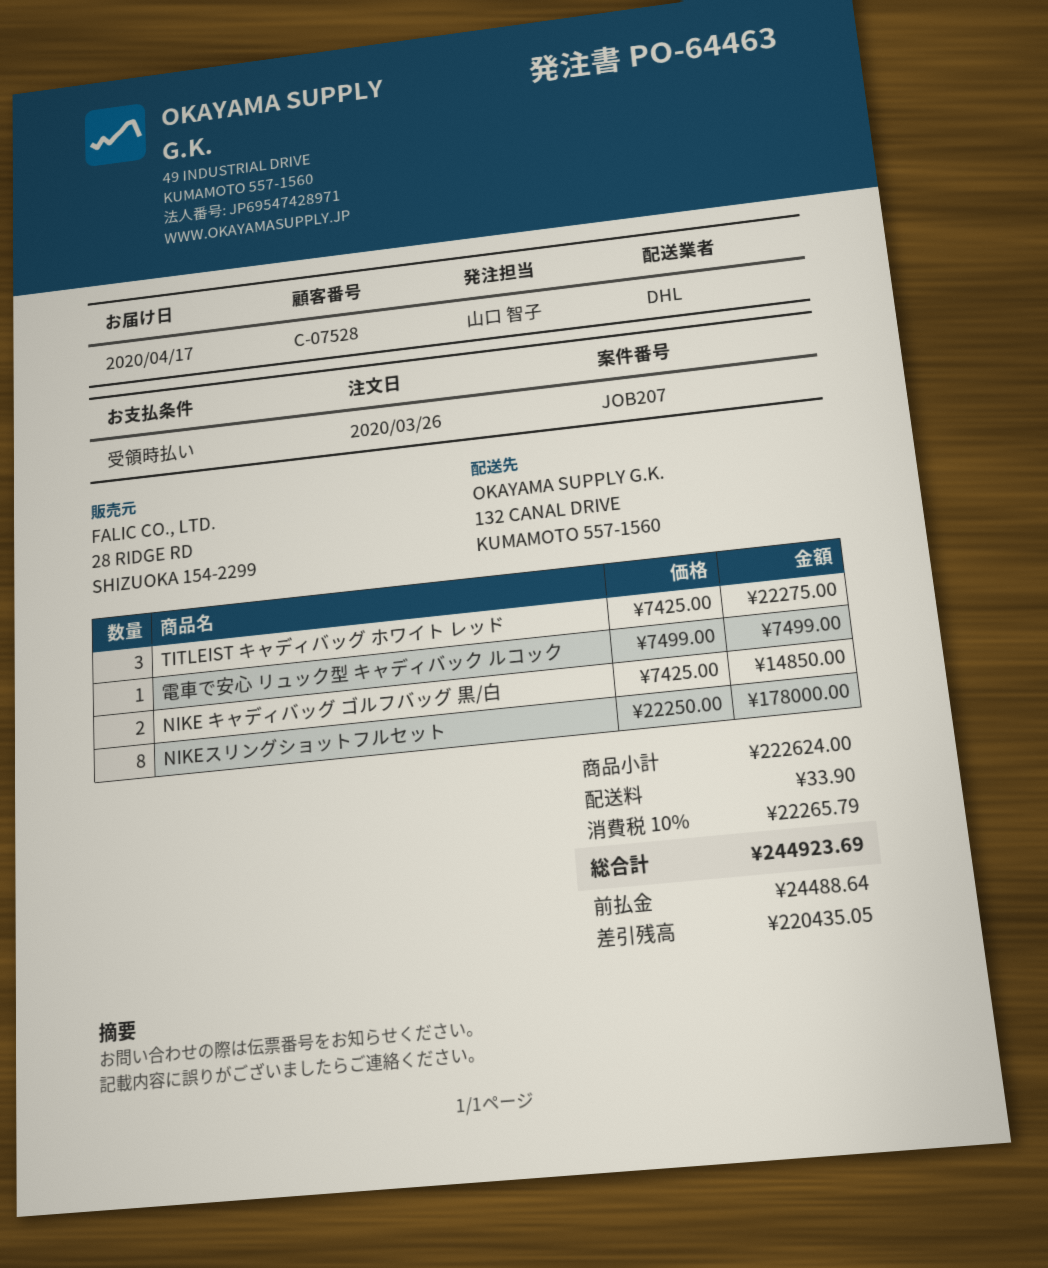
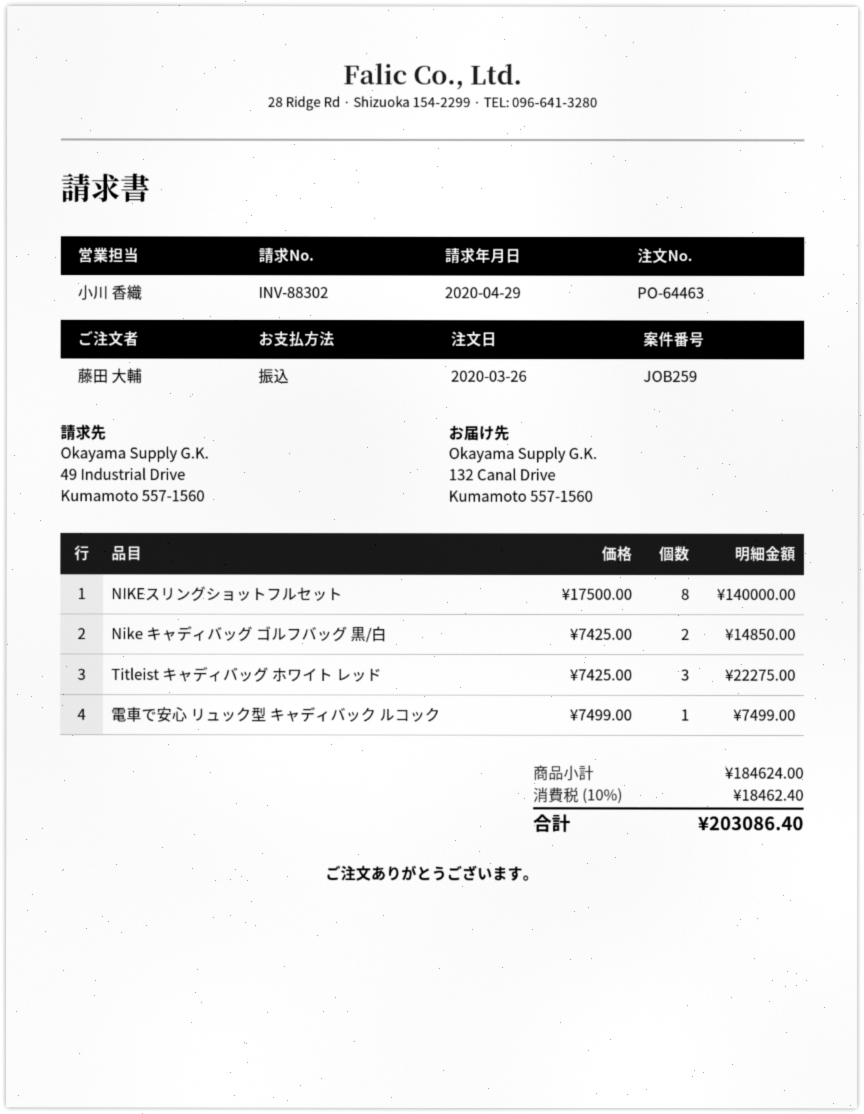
reference: JOB207 -> JOB259
ordered by: 山口 智子 -> 藤田 大輔
NIKEスリングショットフルセット: 8 x 22250.00 = 178000.00 -> 8 x 17500.00 = 140000.00
subtotal: 222624.00 -> 184624.00
shipping: 33.90 -> none
tax: 10% = 22265.79 -> 10% = 18462.40
total: 244923.69 -> 203086.40

